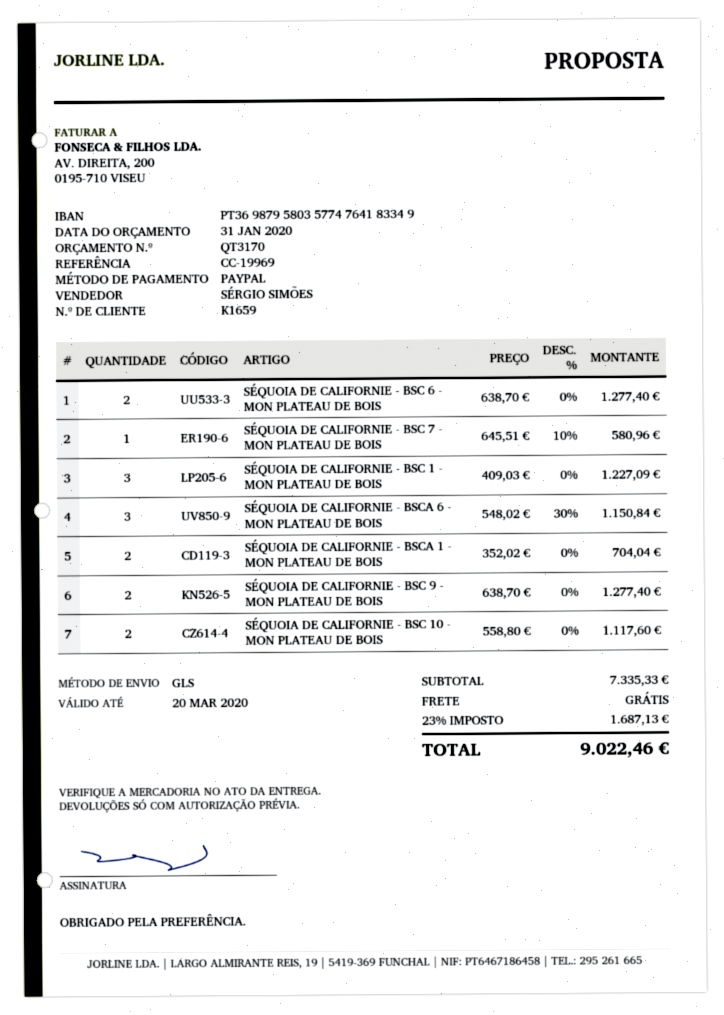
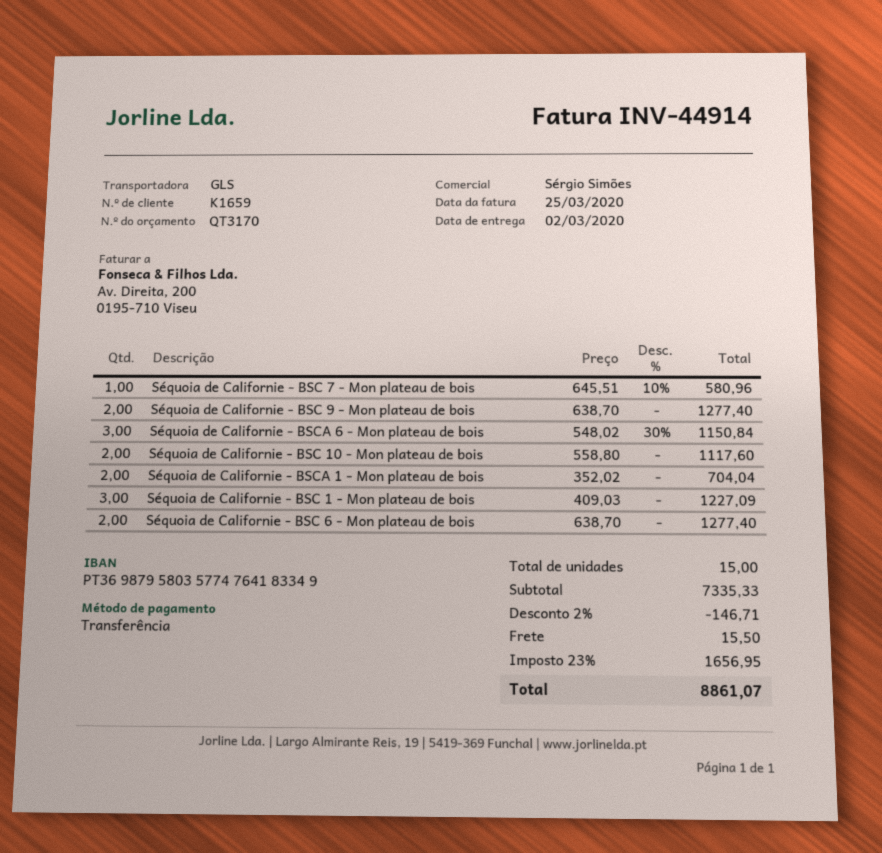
payment method: PayPal -> bank transfer
discount: none -> 2% = 146.71
shipping: 0.00 -> 15.50
tax: 23% = 1687.13 -> 23% = 1656.95
total: 9022.46 -> 8861.07

